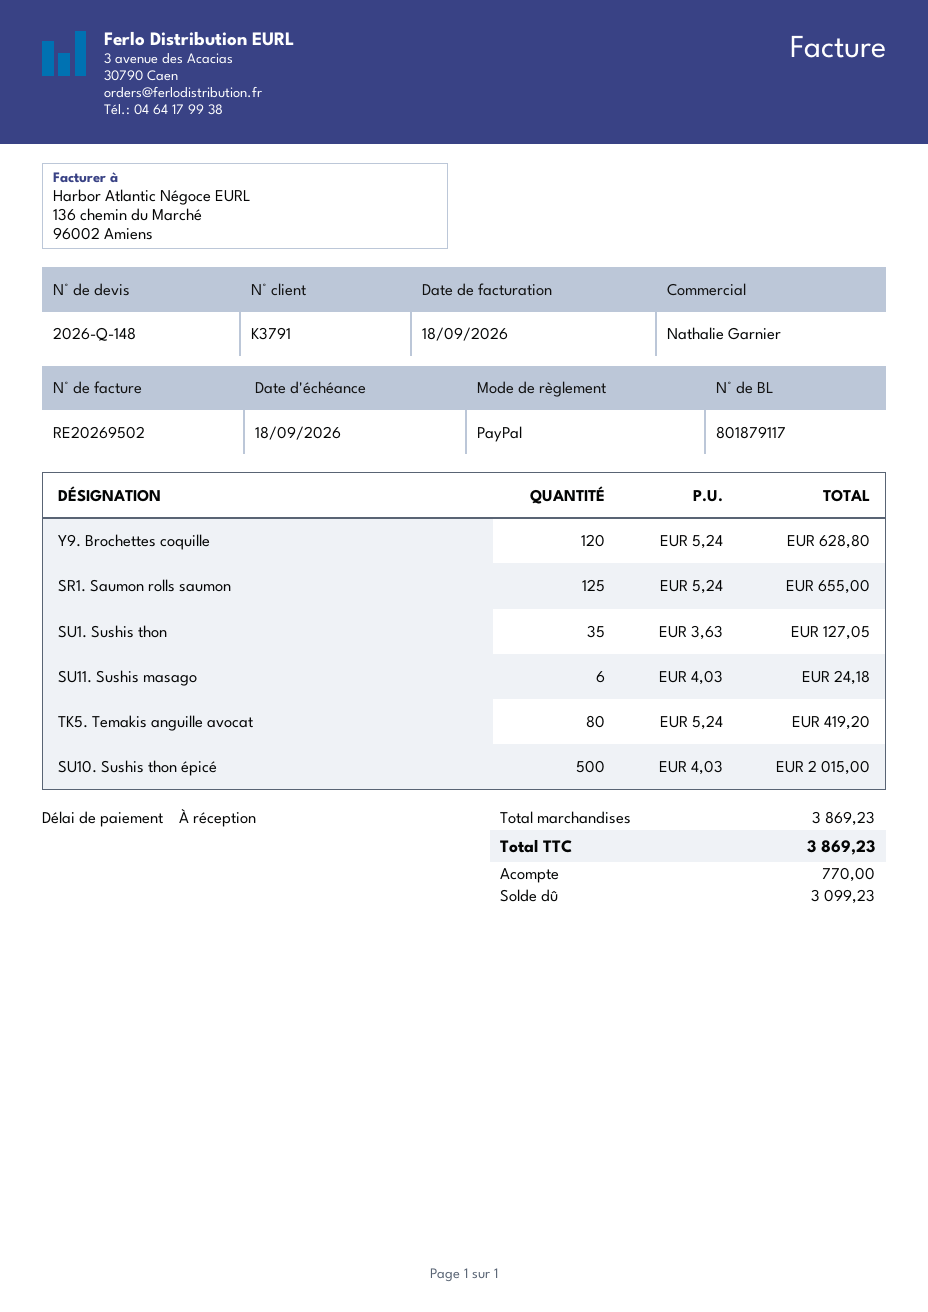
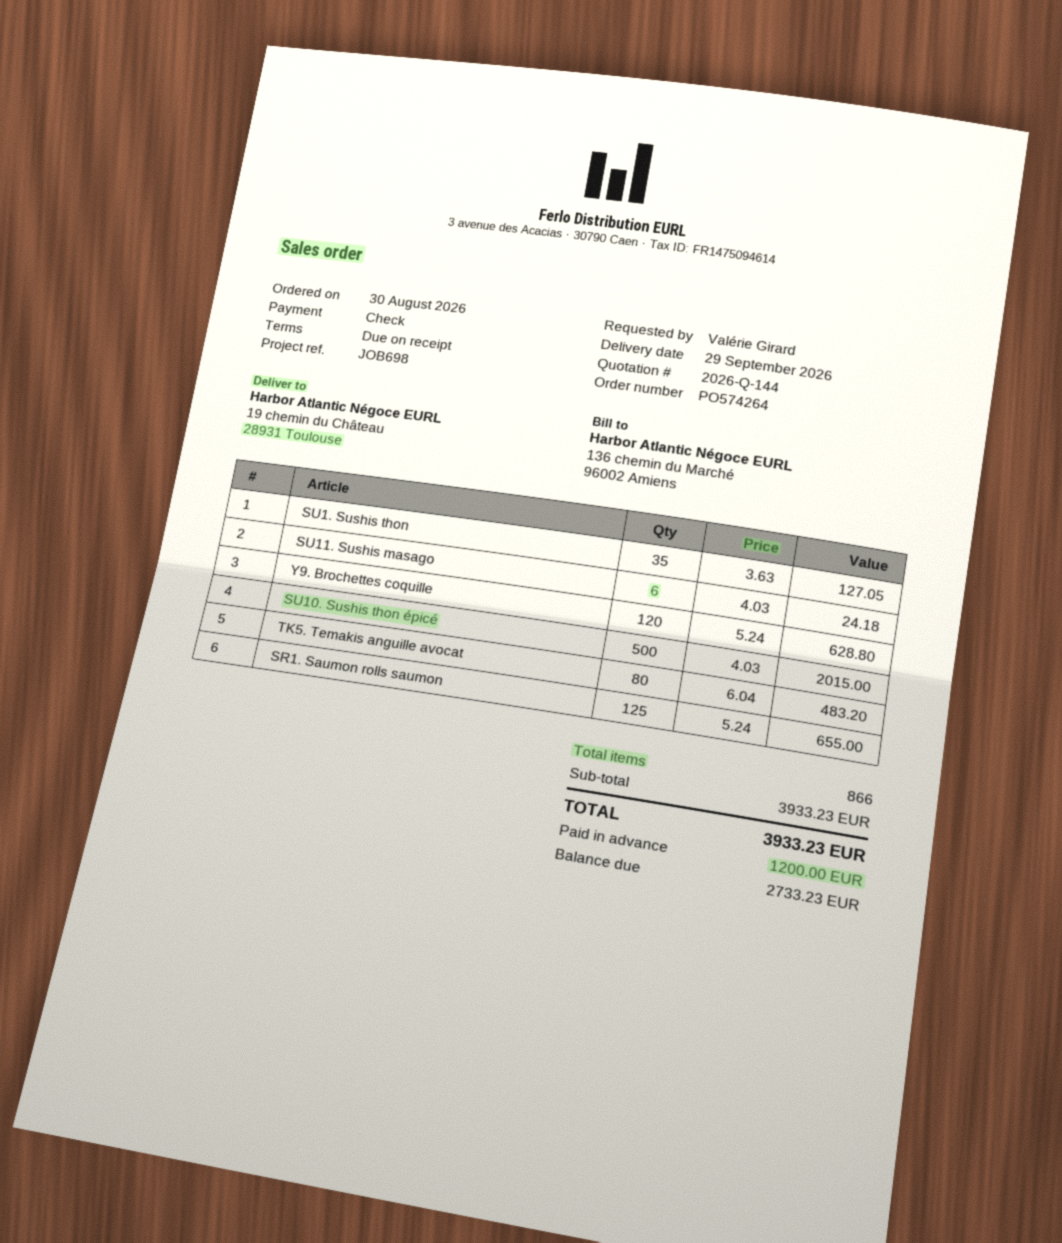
quote number: 2026-Q-148 -> 2026-Q-144
payment method: PayPal -> cheque
TK5. Temakis anguille avocat: 80 x 5.24 = 419.20 -> 80 x 6.04 = 483.20
subtotal: 3869.23 -> 3933.23
total: 3869.23 -> 3933.23
deposit: 770.00 -> 1200.00
balance: 3099.23 -> 2733.23

